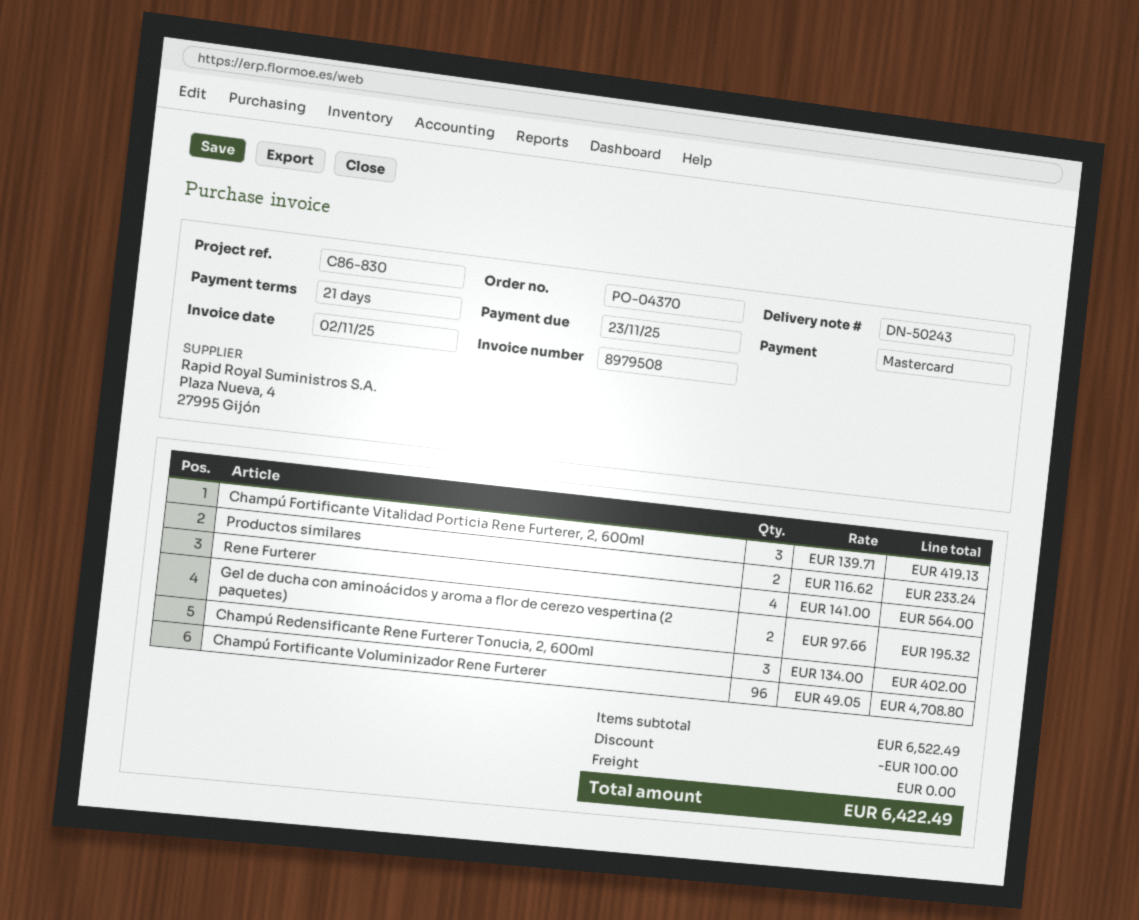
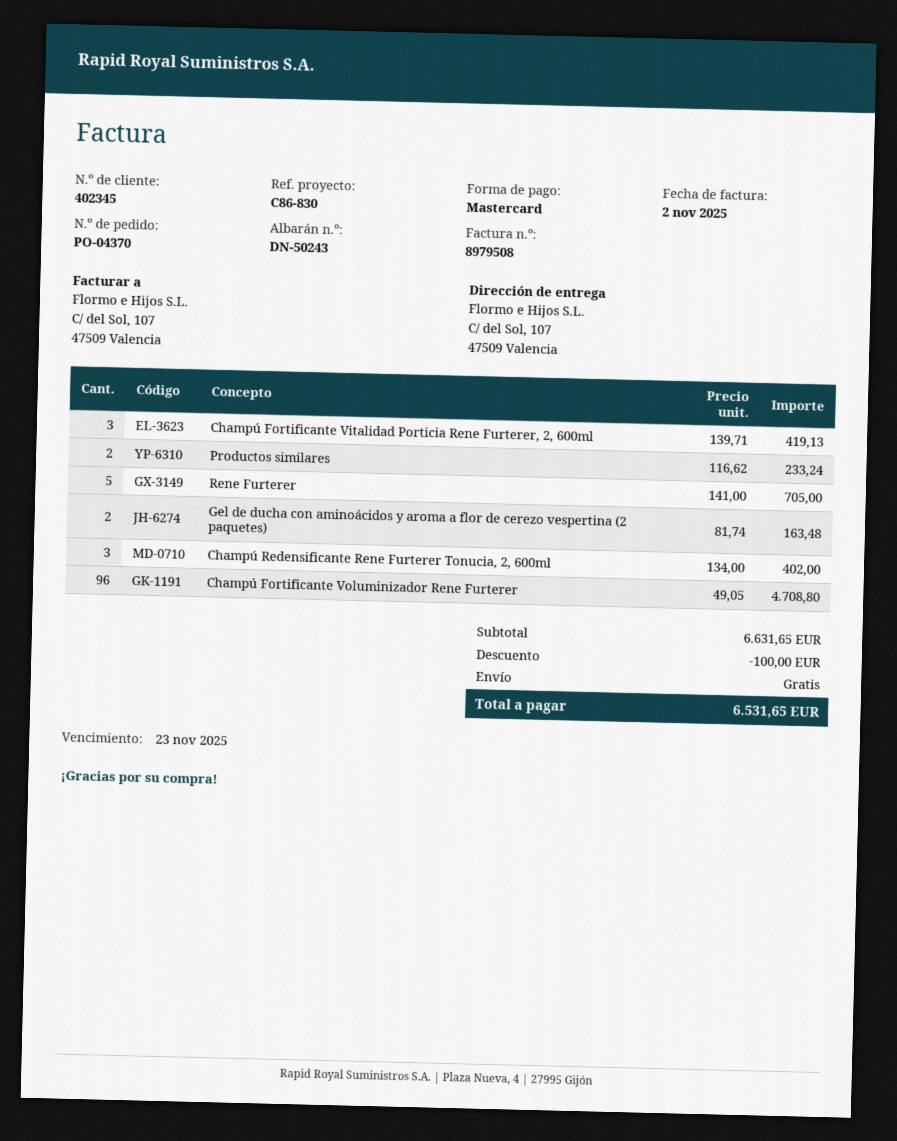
Rene Furterer: 4 x 141.00 = 564.00 -> 5 x 141.00 = 705.00
Gel de ducha con aminoácidos y aroma a flor de cerezo vespertina (2 paquetes): 2 x 97.66 = 195.32 -> 2 x 81.74 = 163.48
subtotal: 6522.49 -> 6631.65
total: 6422.49 -> 6531.65

